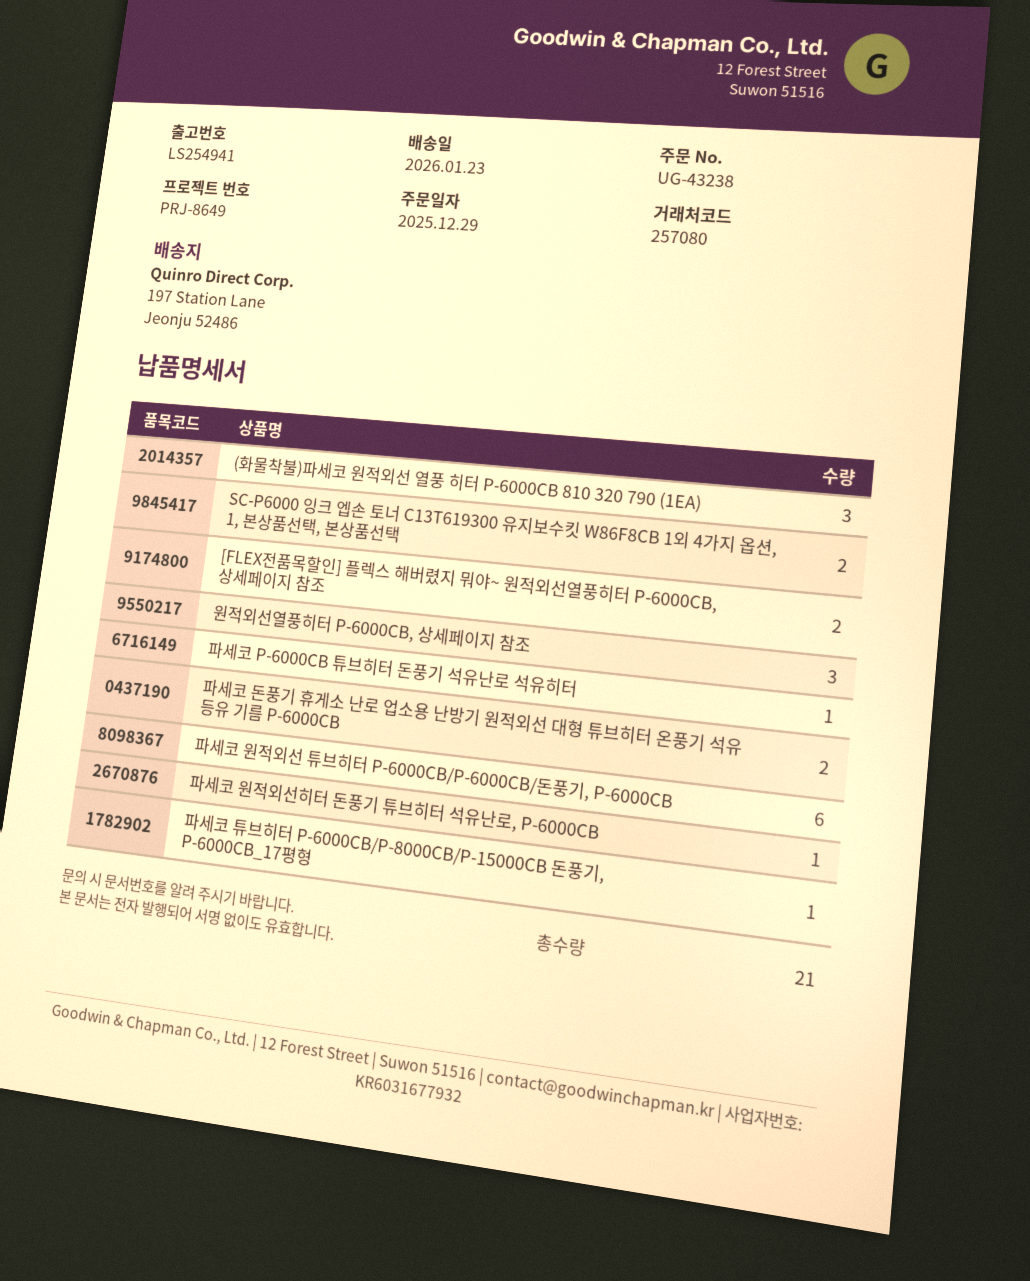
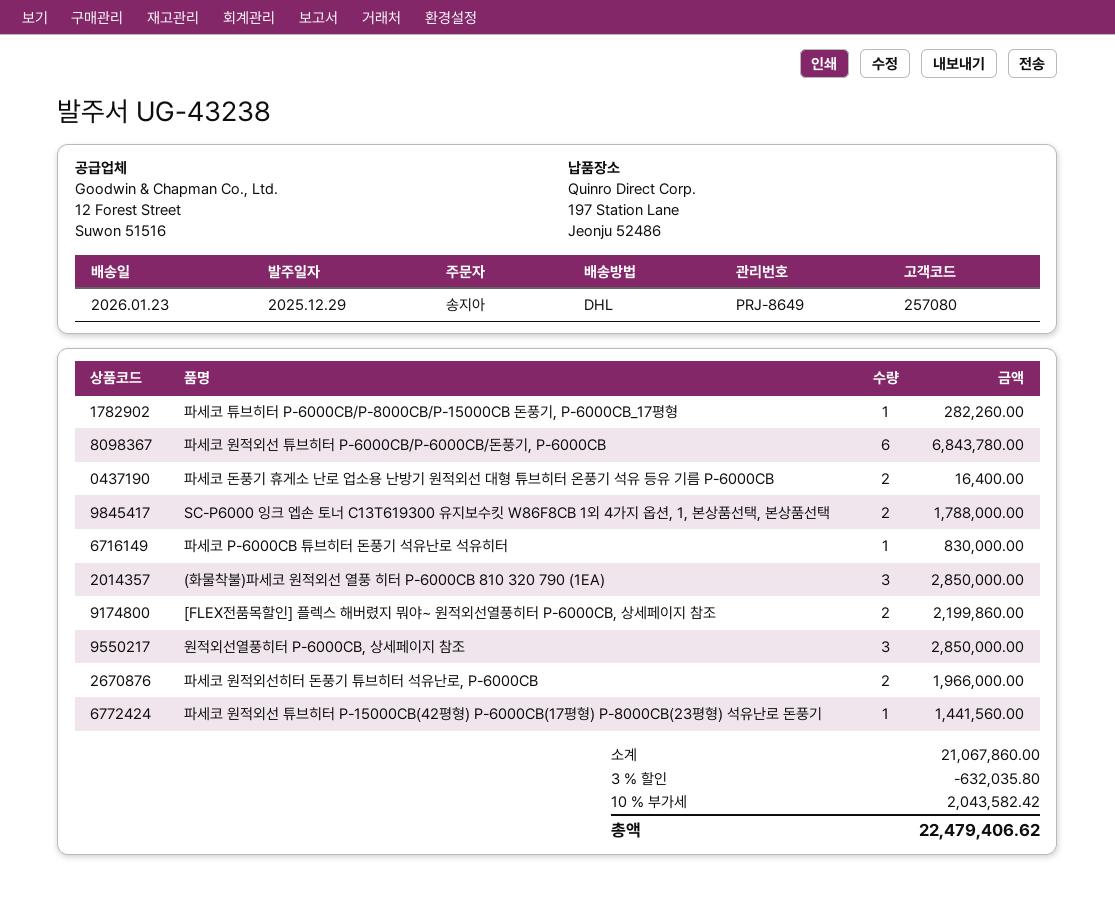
파세코 원적외선히터 돈풍기 튜브히터 석유난로, P-6000CB: 1 -> 2
파세코 원적외선 튜브히터 P-15000CB(42평형) P-6000CB(17평형) P-8000CB(23평형) 석유난로 돈풍기: none -> 1

